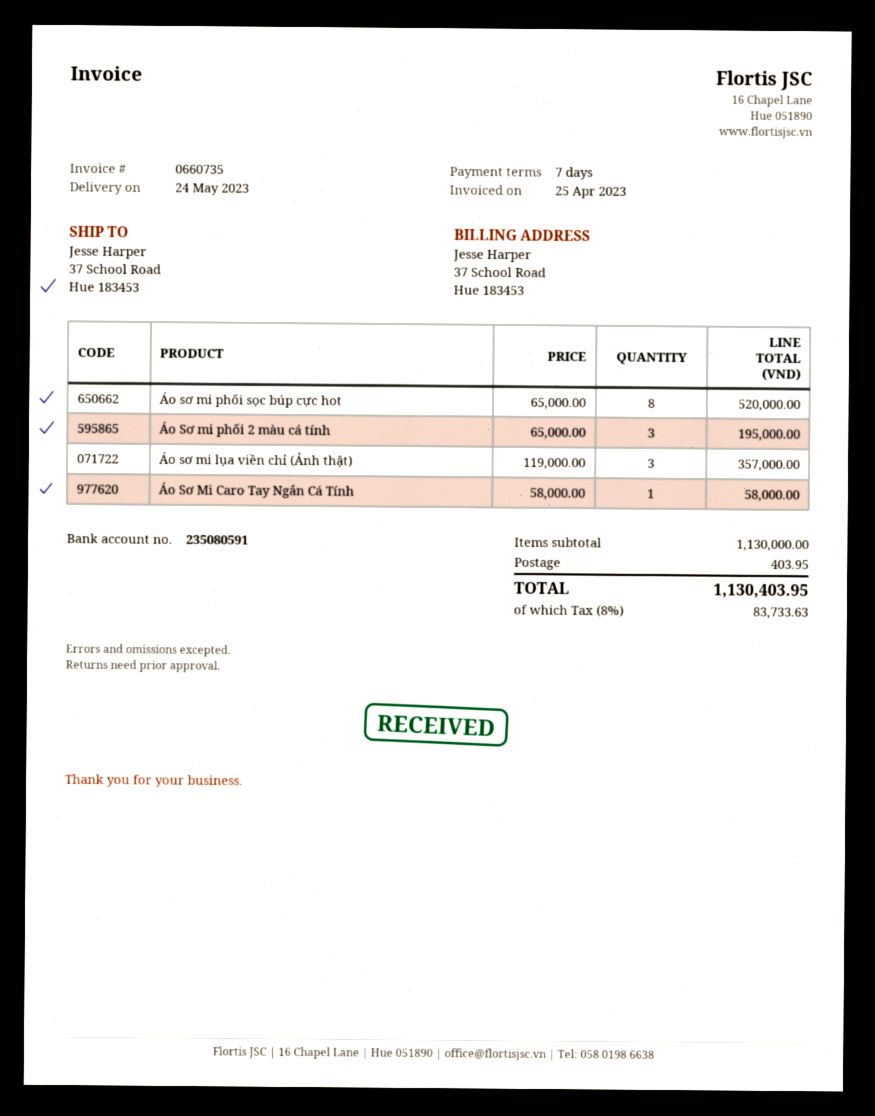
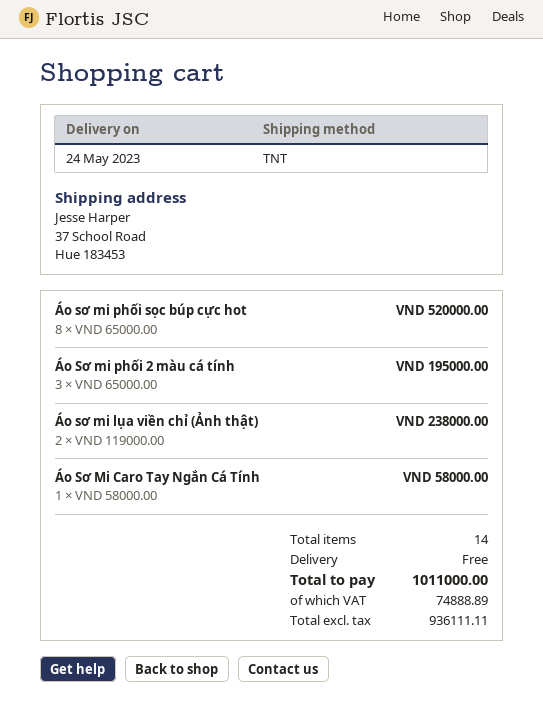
Áo sơ mi lụa viền chỉ (Ảnh thật): 3 x 119000.00 = 357000.00 -> 2 x 119000.00 = 238000.00
shipping: 403.95 -> 0.00
tax: 83733.63 -> 74888.89
total: 1130403.95 -> 1011000.00

